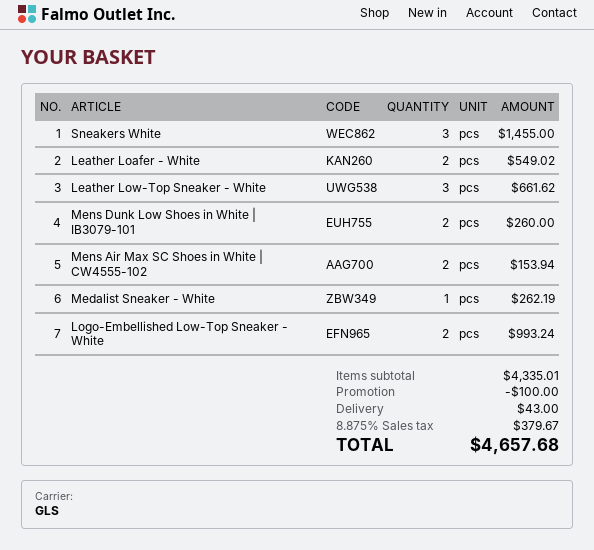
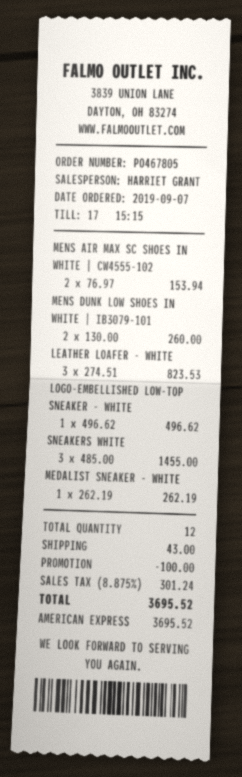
Leather Loafer - White: 2 for 549.02 -> 3 for 823.53
Leather Low-Top Sneaker - White: 3 for 661.62 -> none
Logo-Embellished Low-Top Sneaker - White: 2 for 993.24 -> 1 for 496.62
tax: 8.875% = 379.67 -> 8.875% = 301.24
total: 4657.68 -> 3695.52

